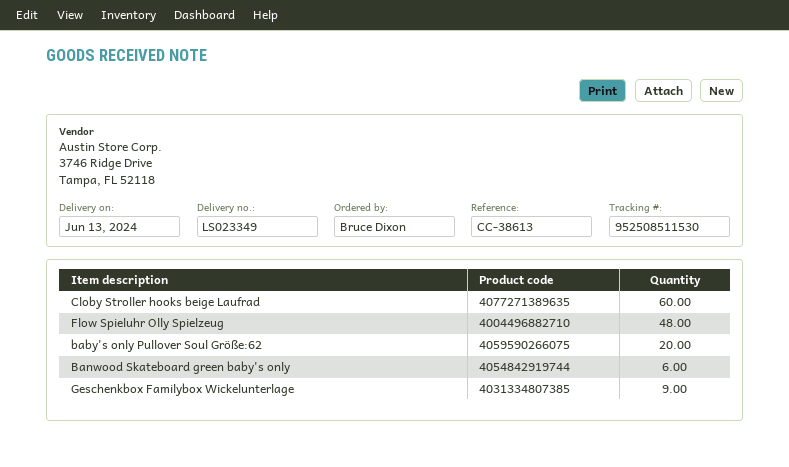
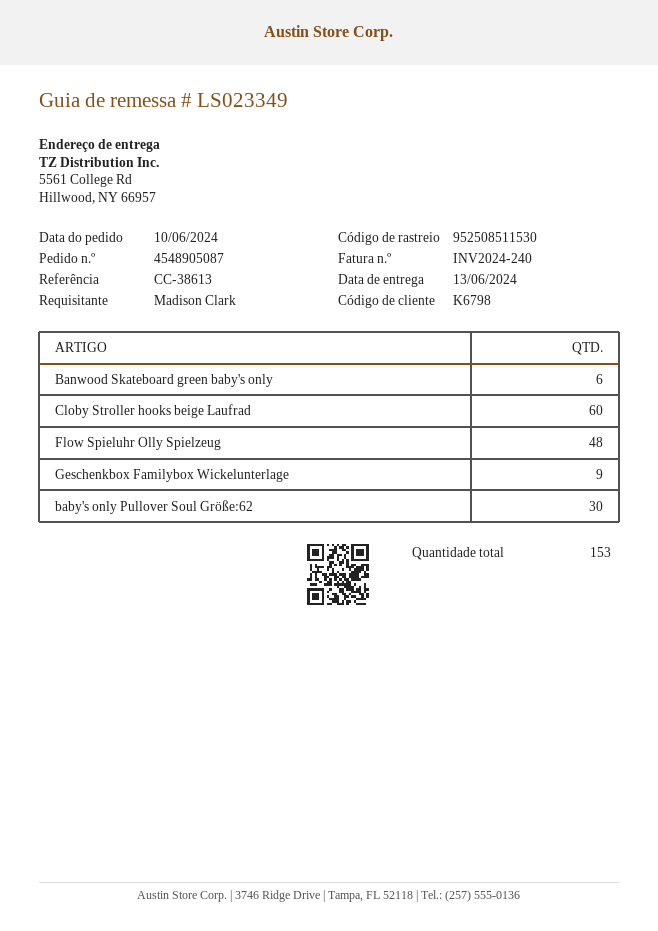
ordered by: Bruce Dixon -> Madison Clark
baby's only Pullover Soul Größe:62: 20 -> 30

